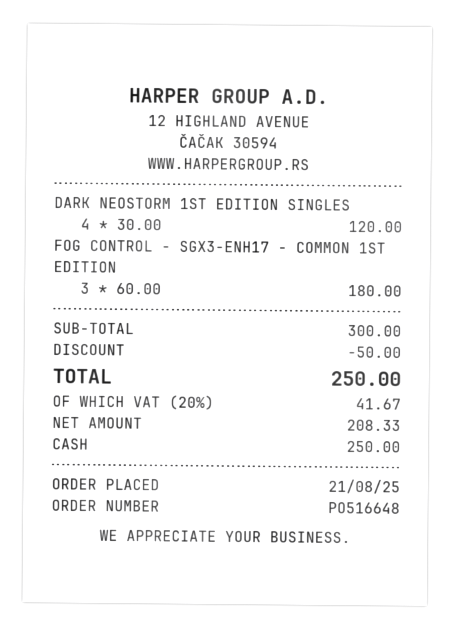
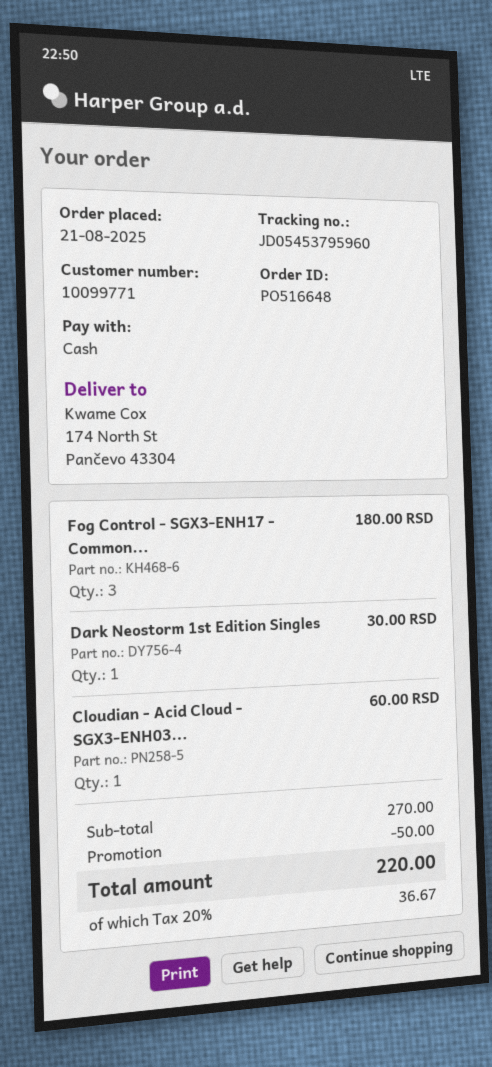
DARK NEOSTORM 1ST EDITION SINGLES: 4 for 120.00 -> 1 for 30.00
Cloudian - Acid Cloud - SGX3-ENH03...: none -> 1 for 60.00
subtotal: 300.00 -> 270.00
tax: 20% = 41.67 -> 20% = 36.67
total: 250.00 -> 220.00

